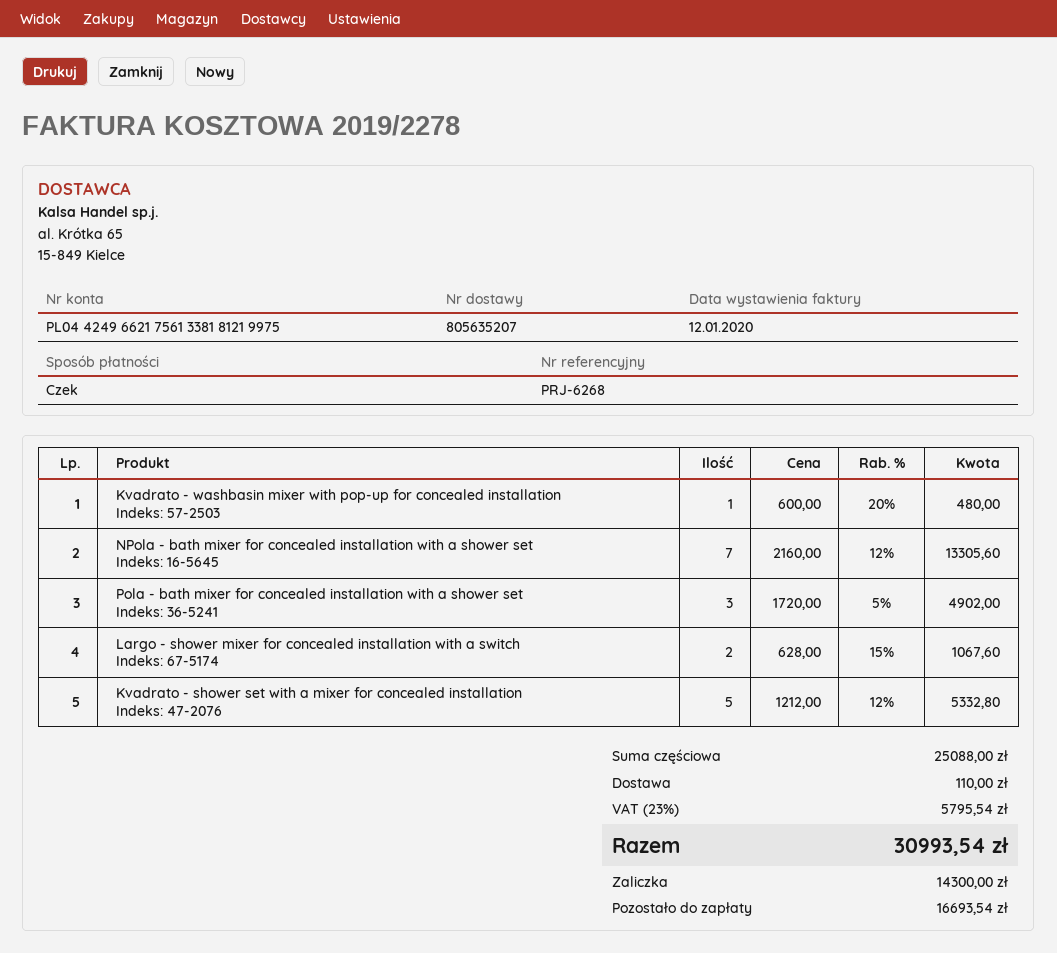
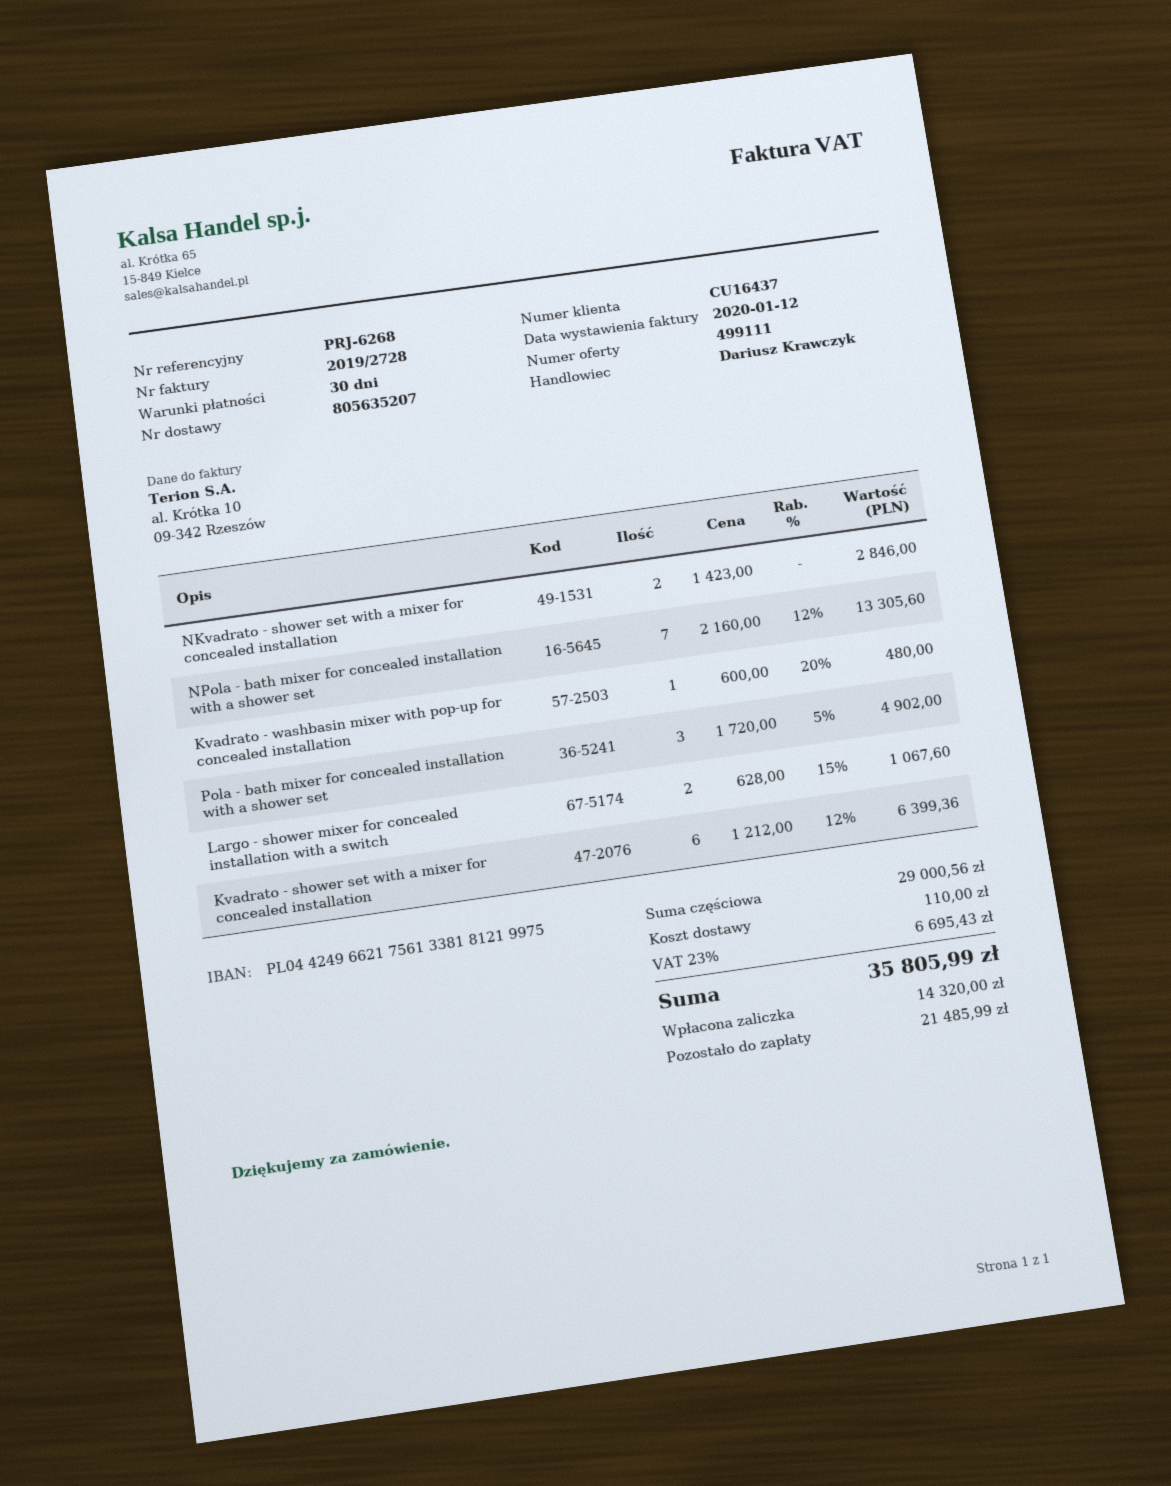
invoice number: 2019/2278 -> 2019/2728
Kvadrato - shower set with a mixer for concealed installation: 5 x 1212.00 - 12% = 5332.80 -> 6 x 1212.00 - 12% = 6399.36
NKvadrato - shower set with a mixer for concealed installation: none -> 2 x 1423.00 = 2846.00
subtotal: 25088.00 -> 29000.56
tax: 23% = 5795.54 -> 23% = 6695.43
total: 30993.54 -> 35805.99
deposit: 14300.00 -> 14320.00
balance: 16693.54 -> 21485.99

